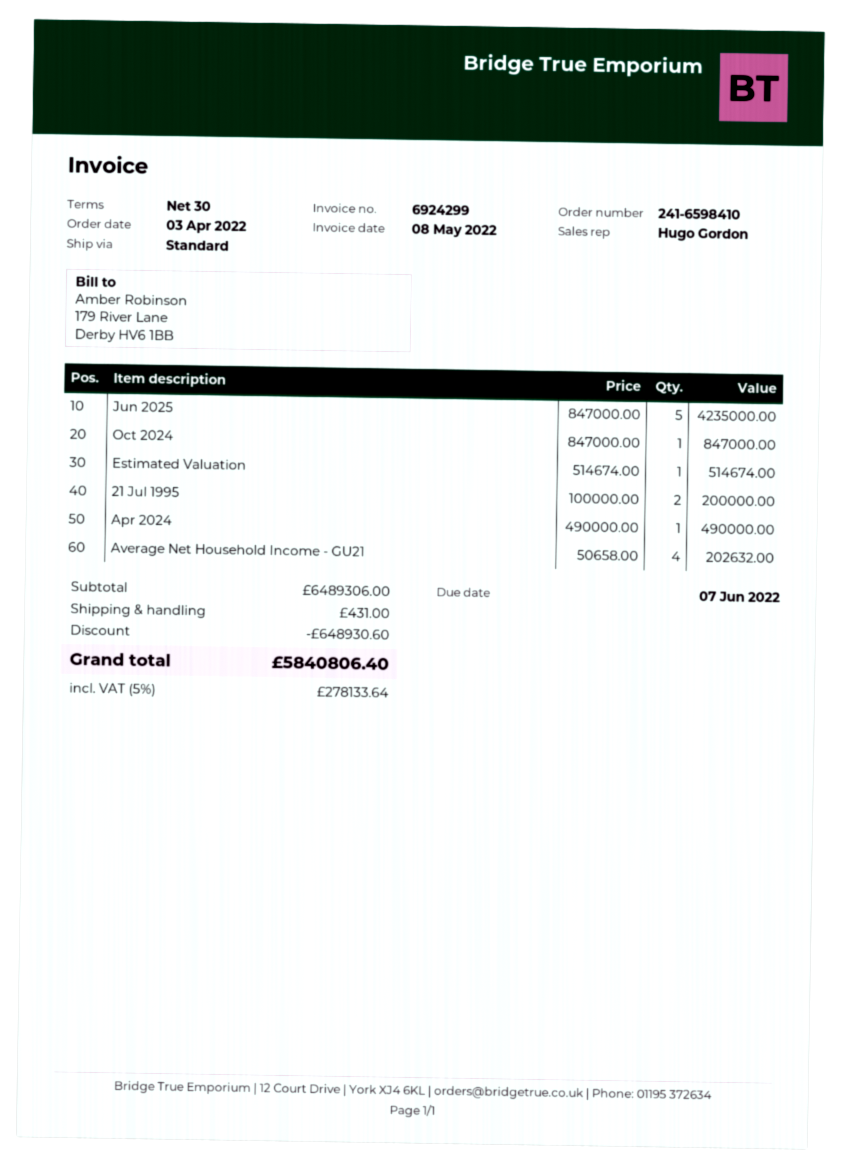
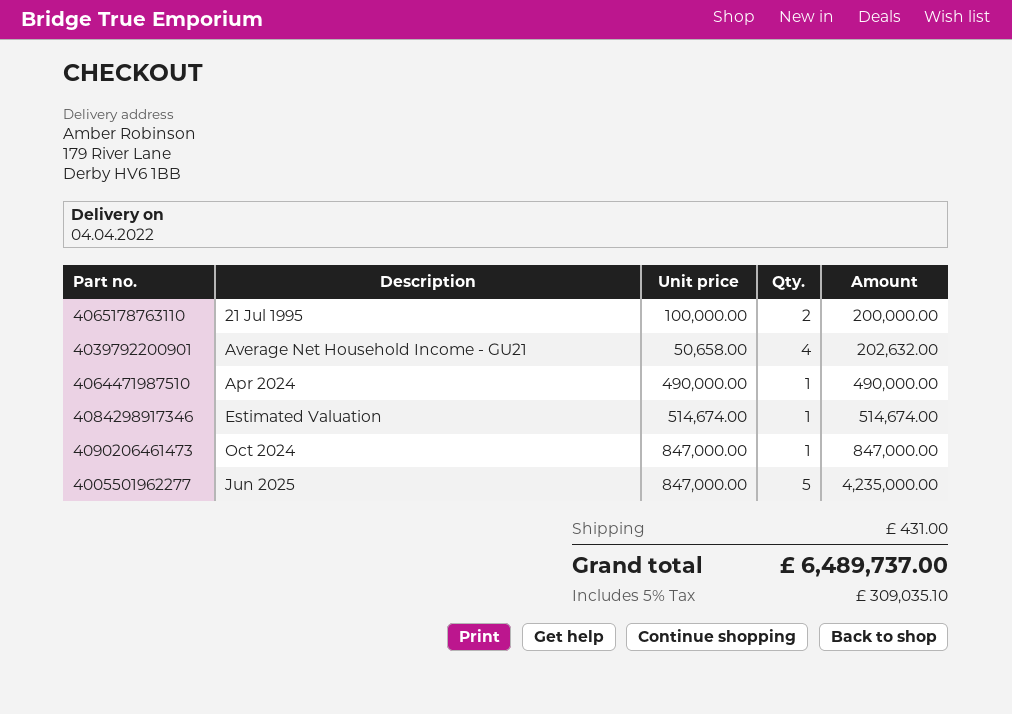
discount: 648930.60 -> none
tax: 5% = 278133.64 -> 5% = 309035.10
total: 5840806.40 -> 6489737.00

